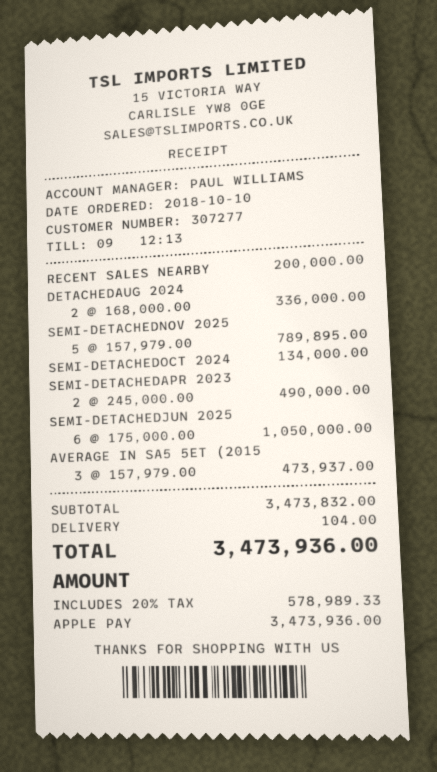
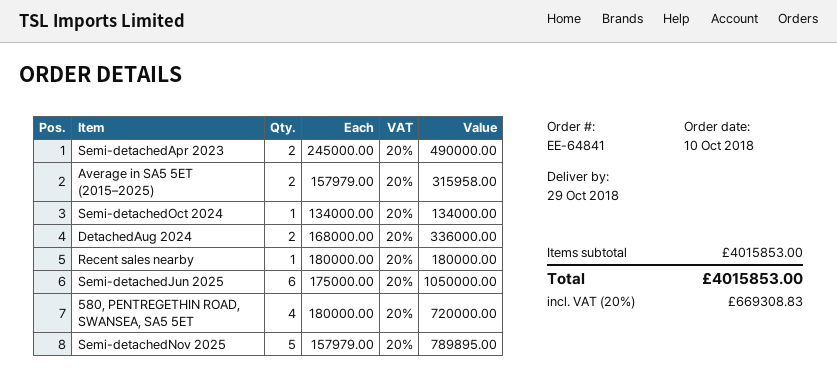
RECENT SALES NEARBY: 1 x 200000.00 = 200000.00 -> 1 x 180000.00 = 180000.00
AVERAGE IN SA5 5ET (2015: 3 x 157979.00 = 473937.00 -> 2 x 157979.00 = 315958.00
580, PENTREGETHIN ROAD, SWANSEA, SA5 5ET: none -> 4 x 180000.00 = 720000.00
subtotal: 3473832.00 -> 4015853.00
shipping: 104.00 -> none
tax: 20% = 578989.33 -> 20% = 669308.83
total: 3473936.00 -> 4015853.00

